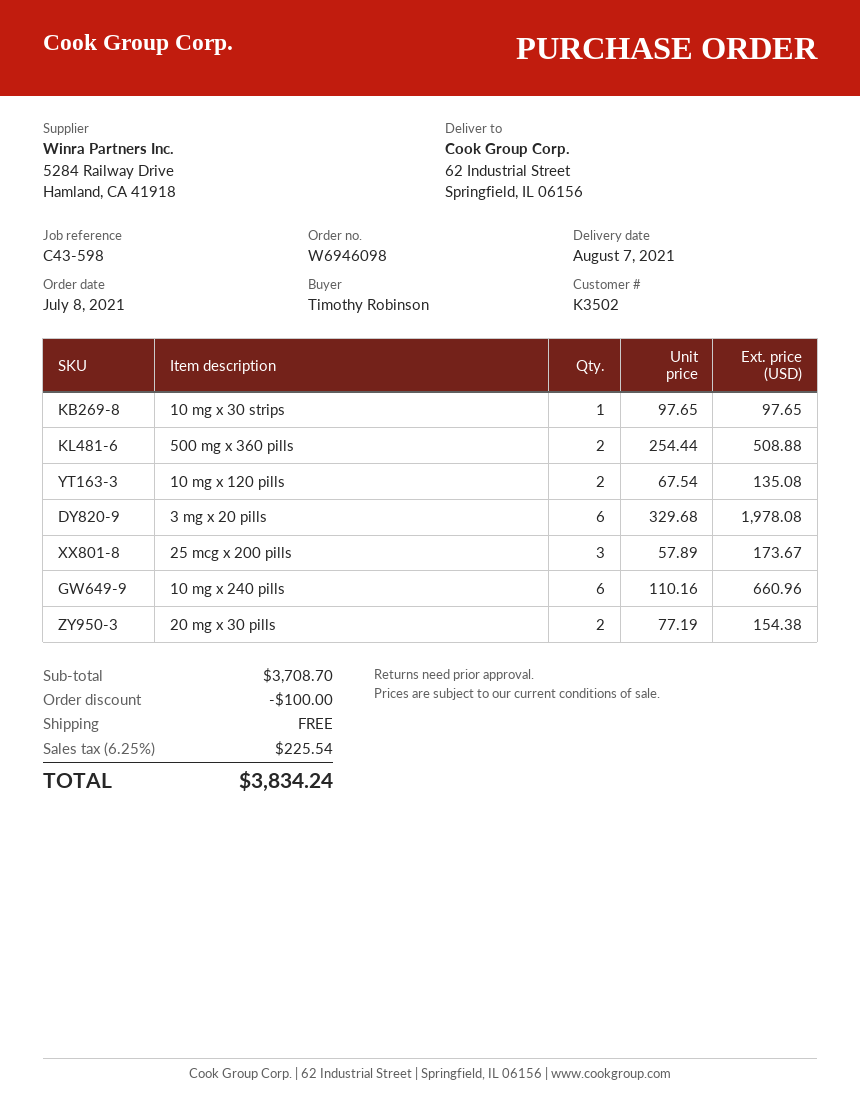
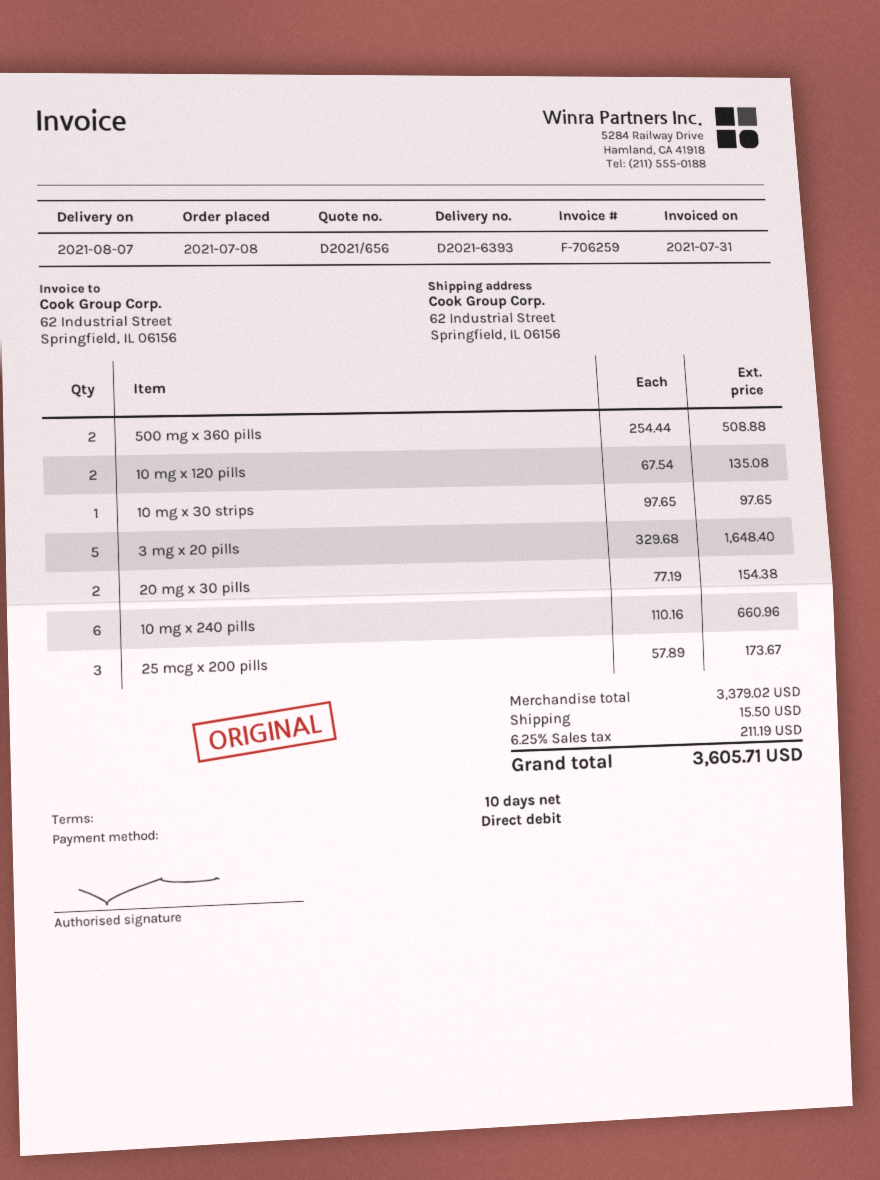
3 mg x 20 pills: 6 x 329.68 = 1978.08 -> 5 x 329.68 = 1648.40
subtotal: 3708.70 -> 3379.02
discount: 100.00 -> none
shipping: 0.00 -> 15.50
tax: 6.25% = 225.54 -> 6.25% = 211.19
total: 3834.24 -> 3605.71

